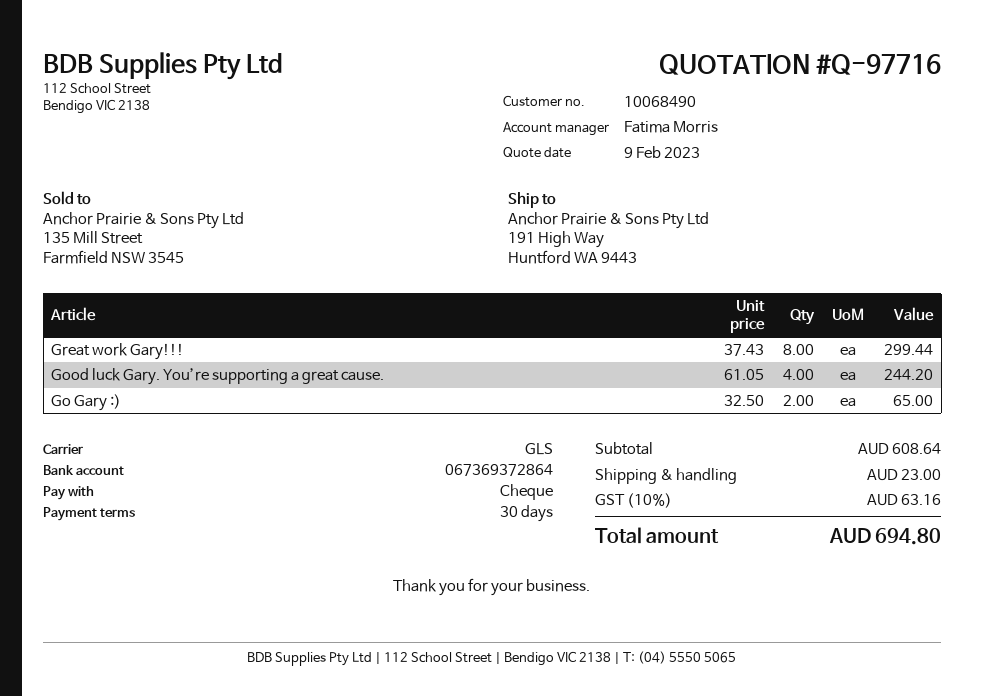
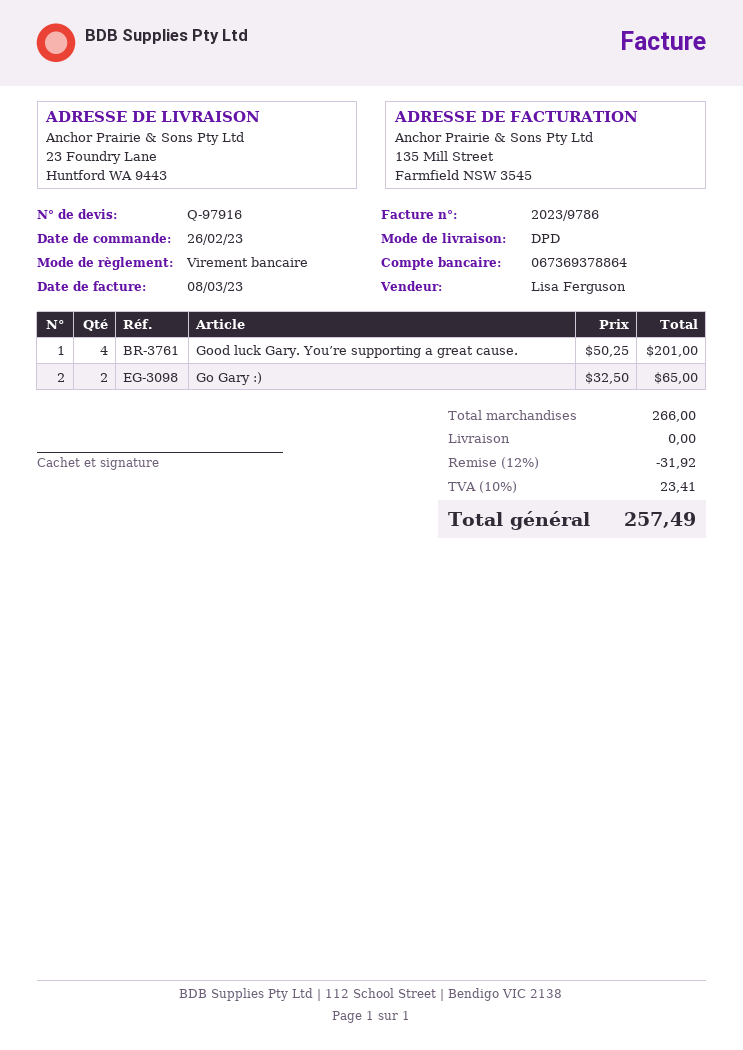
quote number: Q-97716 -> Q-97916
sales rep: Fatima Morris -> Lisa Ferguson
payment method: cheque -> bank transfer
bank account: 067369372864 -> 067369378864
shipping method: GLS -> DPD
ship to: 191 High Way, Huntford WA 9443 -> 23 Foundry Lane, Huntford WA 9443
Great work Gary!!!: 8 x 37.43 = 299.44 -> none
Good luck Gary. You’re supporting a great cause.: 4 x 61.05 = 244.20 -> 4 x 50.25 = 201.00
subtotal: 608.64 -> 266.00
discount: none -> 12% = 31.92
shipping: 23.00 -> 0.00
tax: 10% = 63.16 -> 10% = 23.41
total: 694.80 -> 257.49

